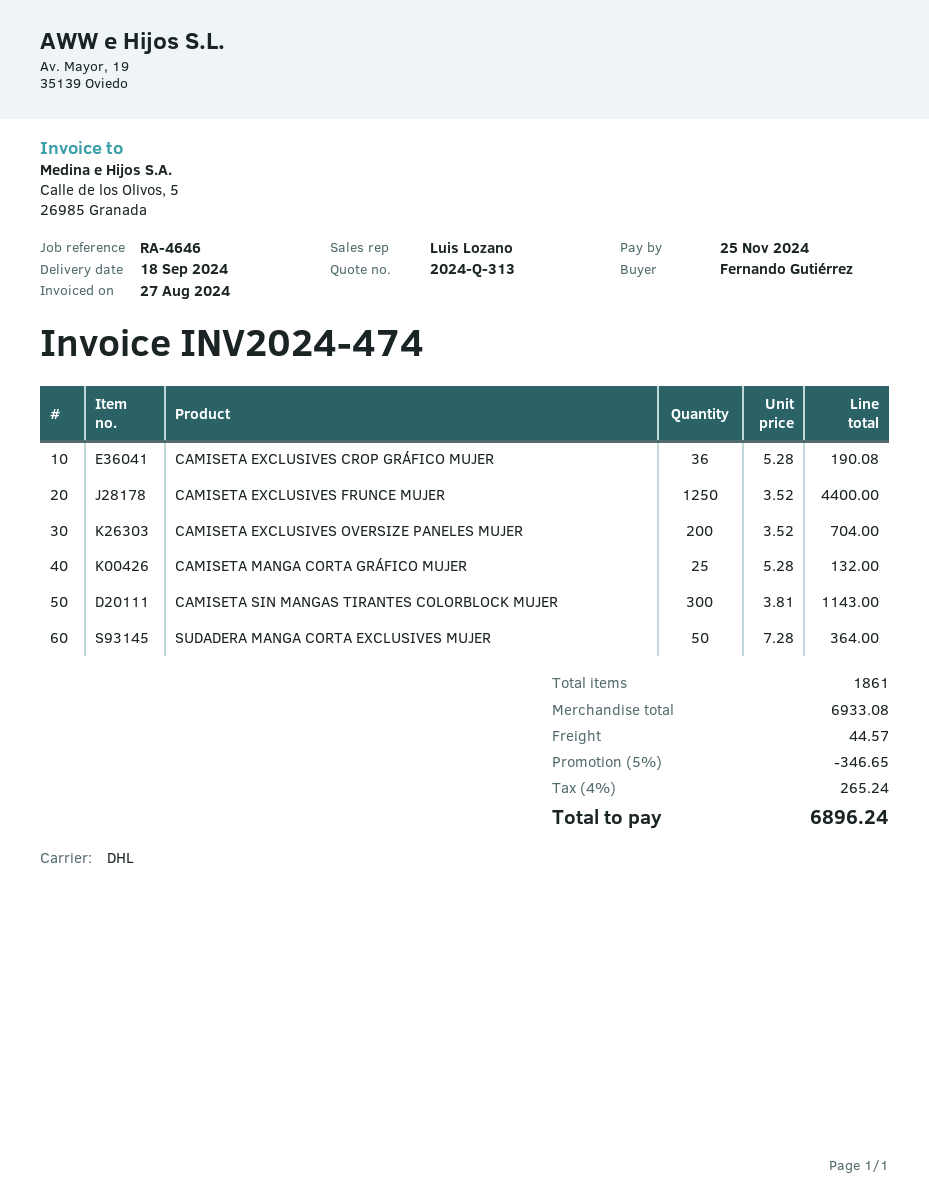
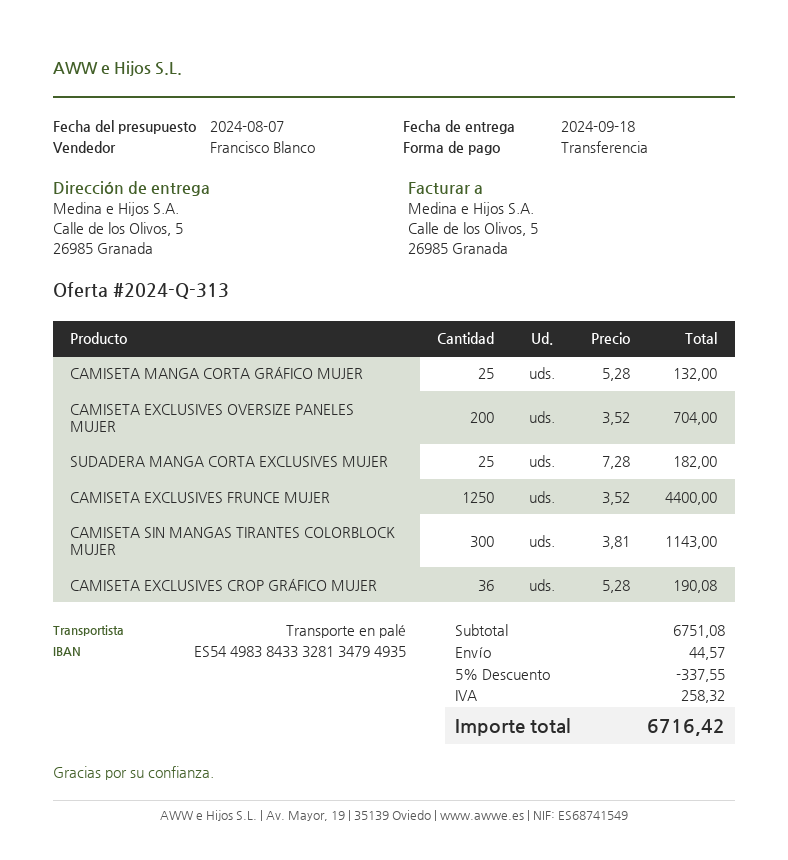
sales rep: Luis Lozano -> Francisco Blanco
shipping method: DHL -> pallet freight
SUDADERA MANGA CORTA EXCLUSIVES MUJER: 50 x 7.28 = 364.00 -> 25 x 7.28 = 182.00
subtotal: 6933.08 -> 6751.08
discount: 5% = 346.65 -> 5% = 337.55
tax: 265.24 -> 258.32
total: 6896.24 -> 6716.42

